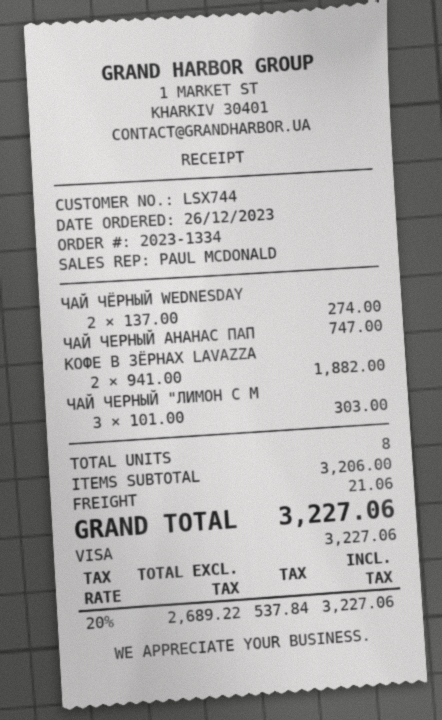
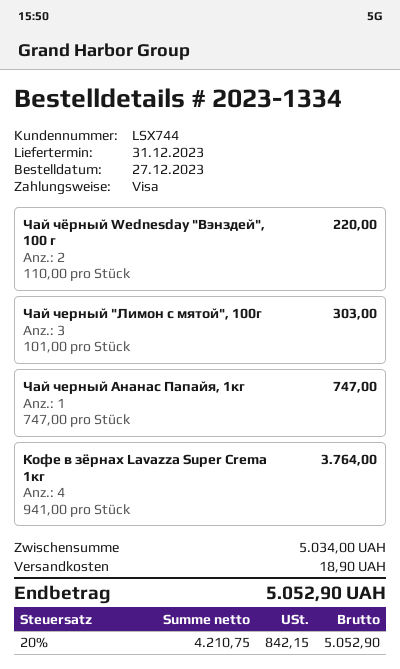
order date: 2023-12-26 -> 2023-12-27
ЧАЙ ЧЁРНЫЙ WEDNESDAY: 2 x 137.00 = 274.00 -> 2 x 110.00 = 220.00
КОФЕ В ЗЁРНАХ LAVAZZA: 2 x 941.00 = 1882.00 -> 4 x 941.00 = 3764.00
subtotal: 3206.00 -> 5034.00
shipping: 21.06 -> 18.90
net: 2689.22 -> 4210.75
tax: 20% = 537.84 -> 20% = 842.15
total: 3227.06 -> 5052.90

